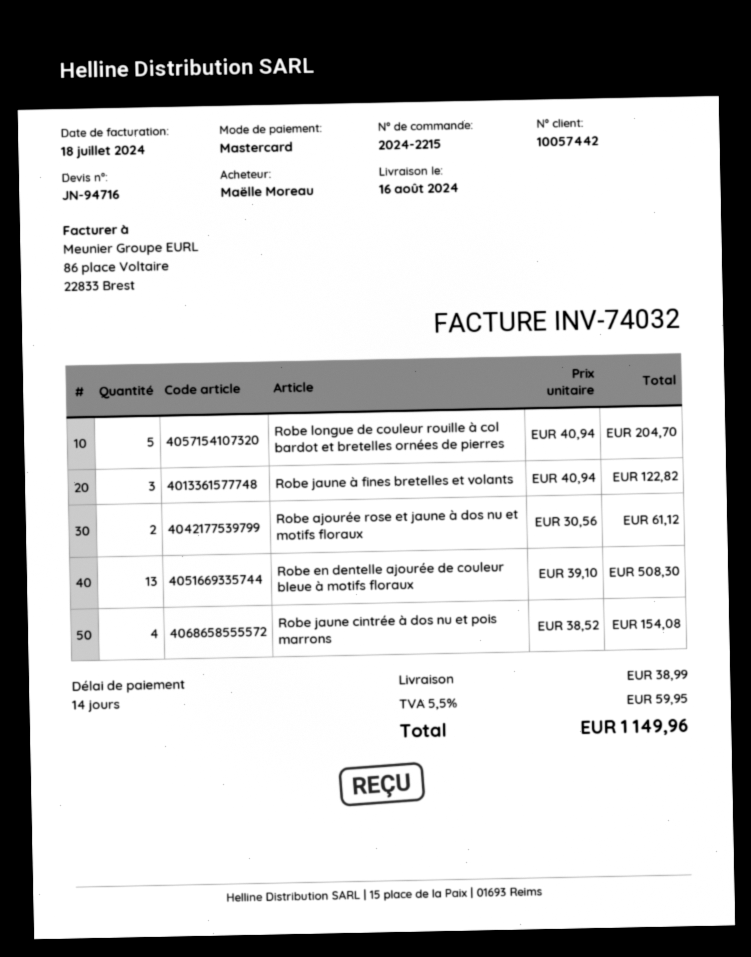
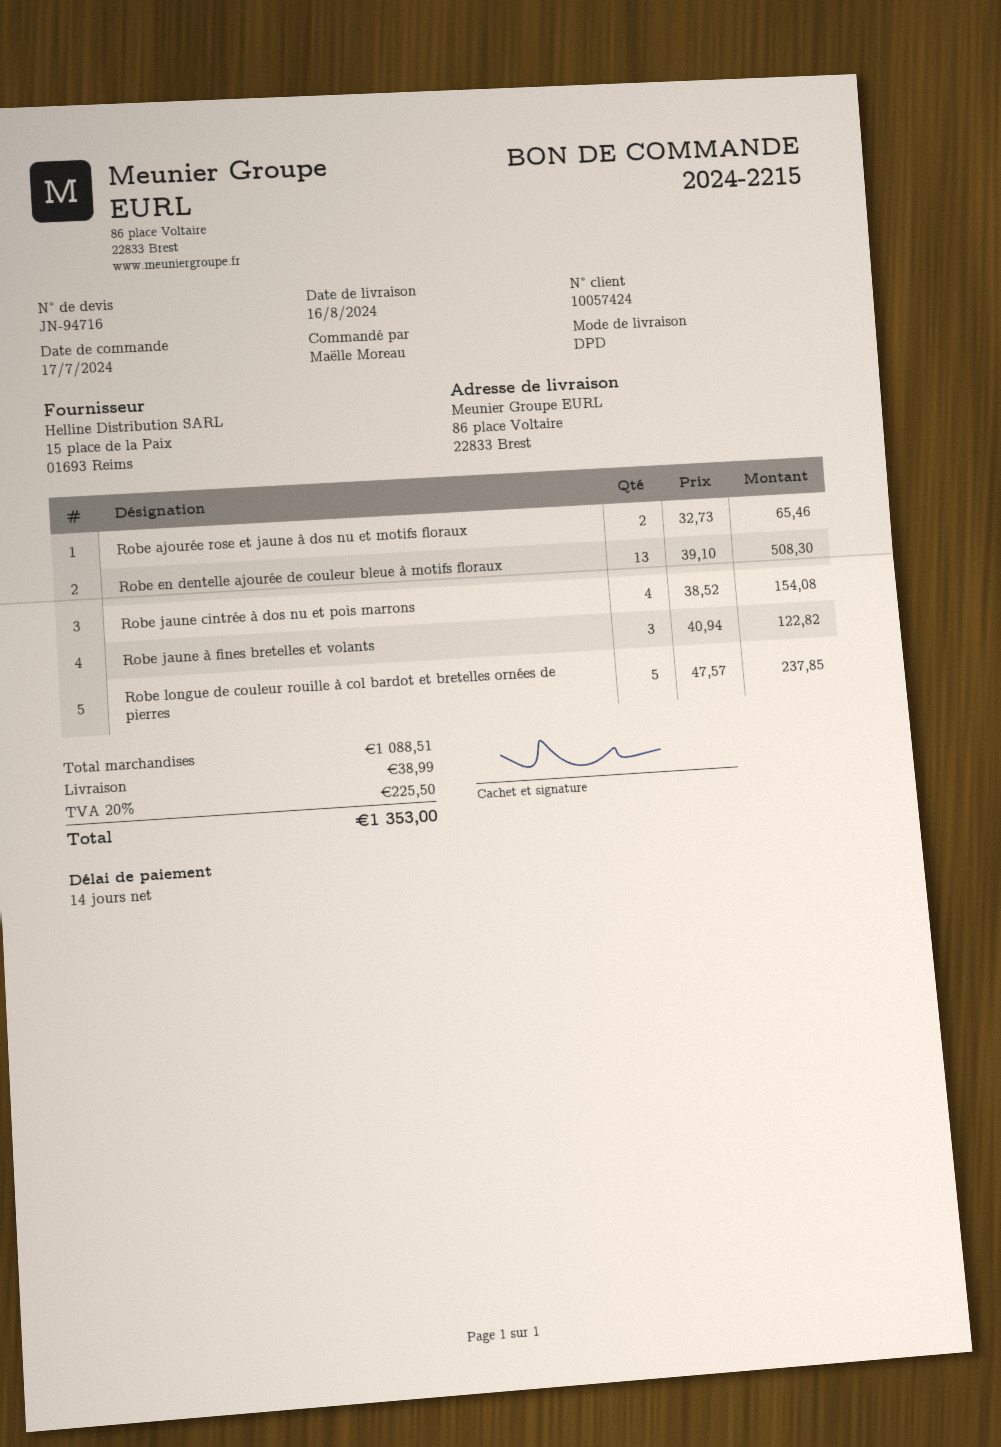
customer number: 10057442 -> 10057424
Robe longue de couleur rouille à col bardot et bretelles ornées de pierres: 5 x 40.94 = 204.70 -> 5 x 47.57 = 237.85
Robe ajourée rose et jaune à dos nu et motifs floraux: 2 x 30.56 = 61.12 -> 2 x 32.73 = 65.46
tax: 5.5% = 59.95 -> 20% = 225.50
total: 1149.96 -> 1353.00

